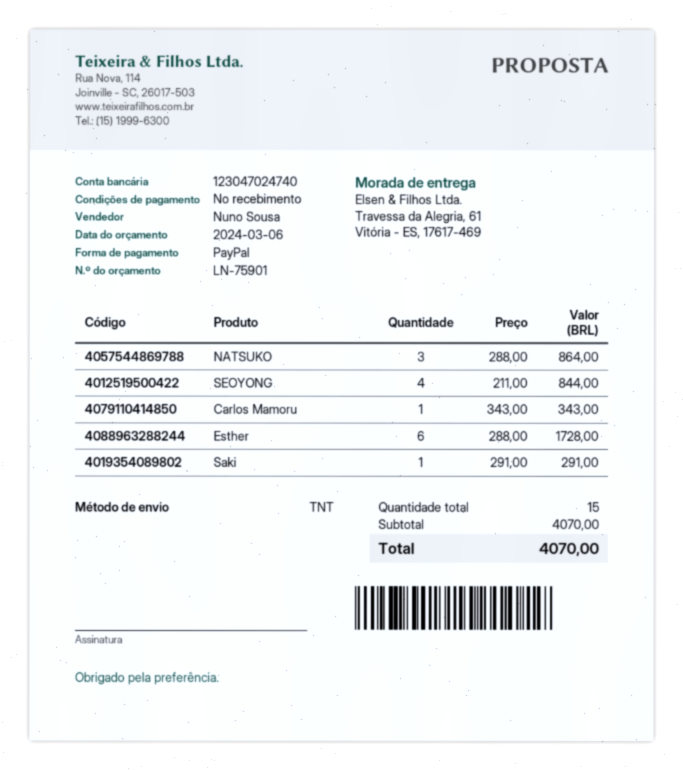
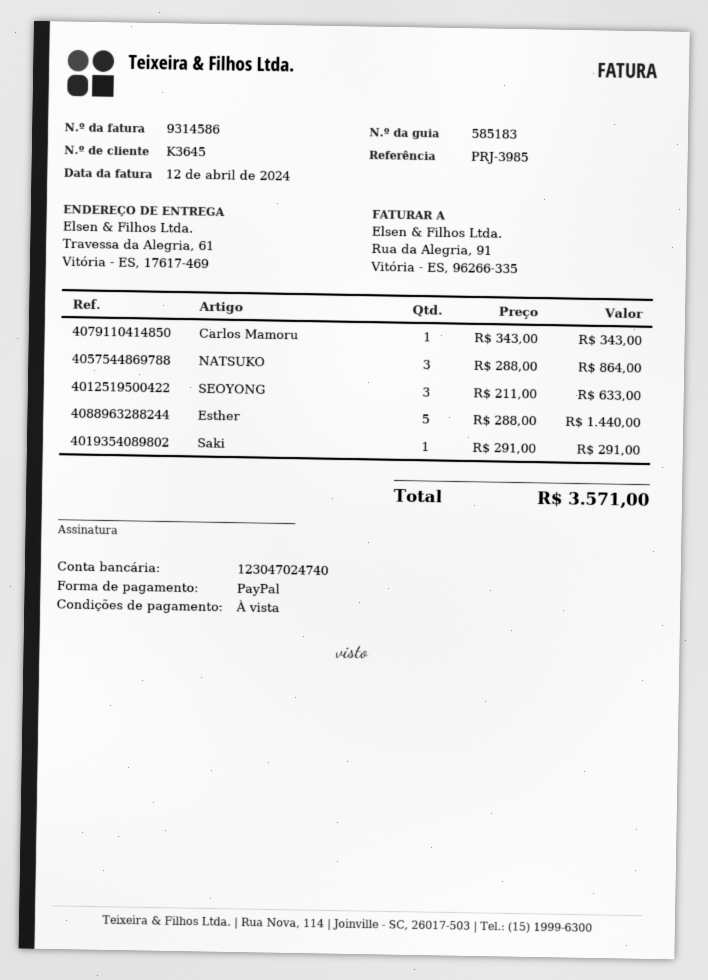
SEOYONG: 4 x 211.00 = 844.00 -> 3 x 211.00 = 633.00
Esther: 6 x 288.00 = 1728.00 -> 5 x 288.00 = 1440.00
total: 4070.00 -> 3571.00

